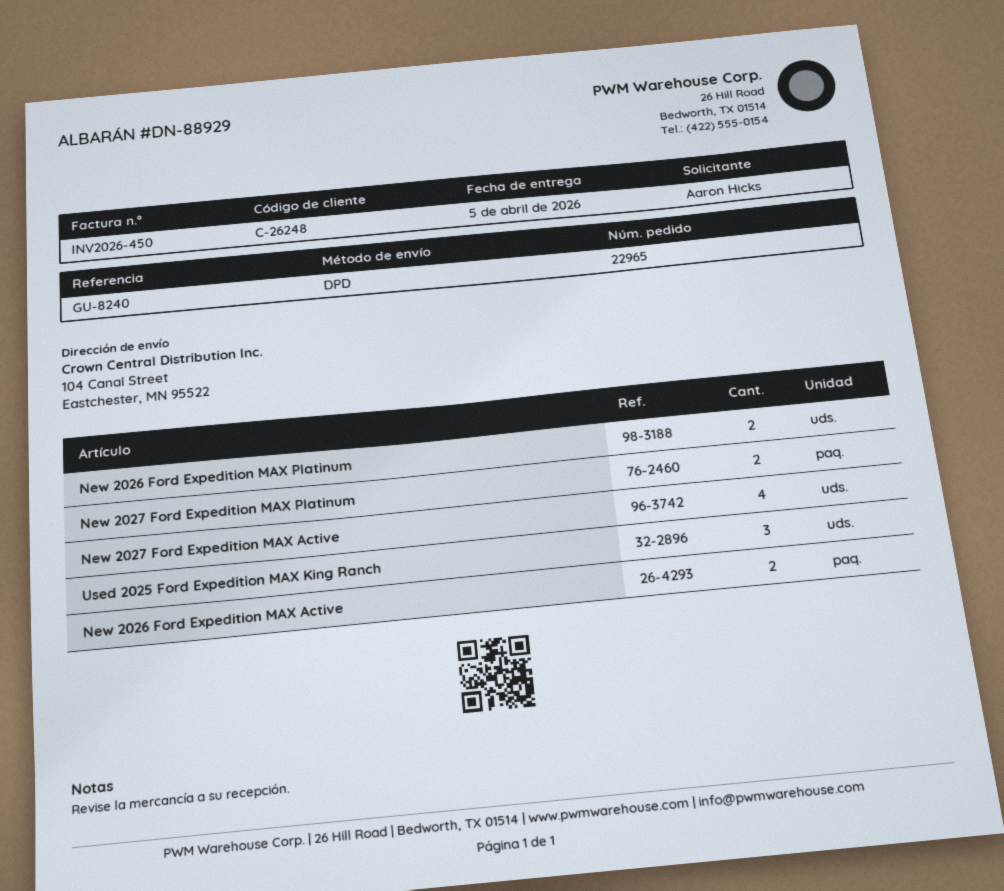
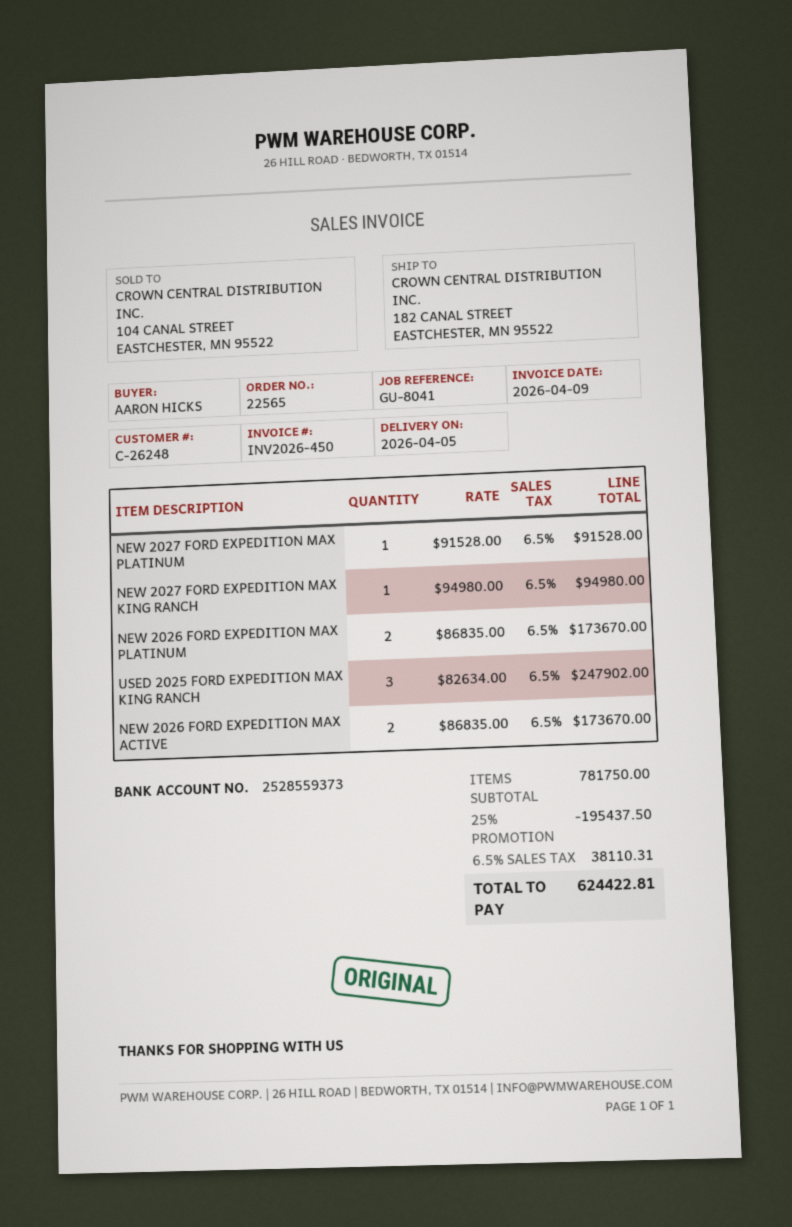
order number: 22965 -> 22565
reference: GU-8240 -> GU-8041
ship to: 104 Canal Street, Eastchester, MN 95522 -> 182 CANAL STREET, EASTCHESTER, MN 95522
New 2027 Ford Expedition MAX Platinum: 2 -> 1
New 2027 Ford Expedition MAX Active: 4 -> none
NEW 2027 FORD EXPEDITION MAX KING RANCH: none -> 1

